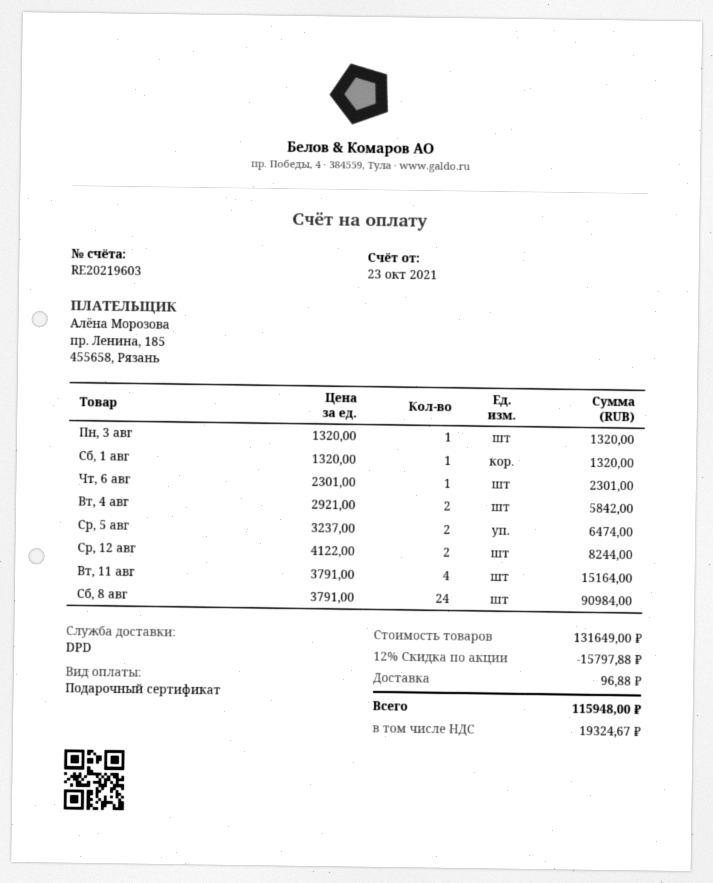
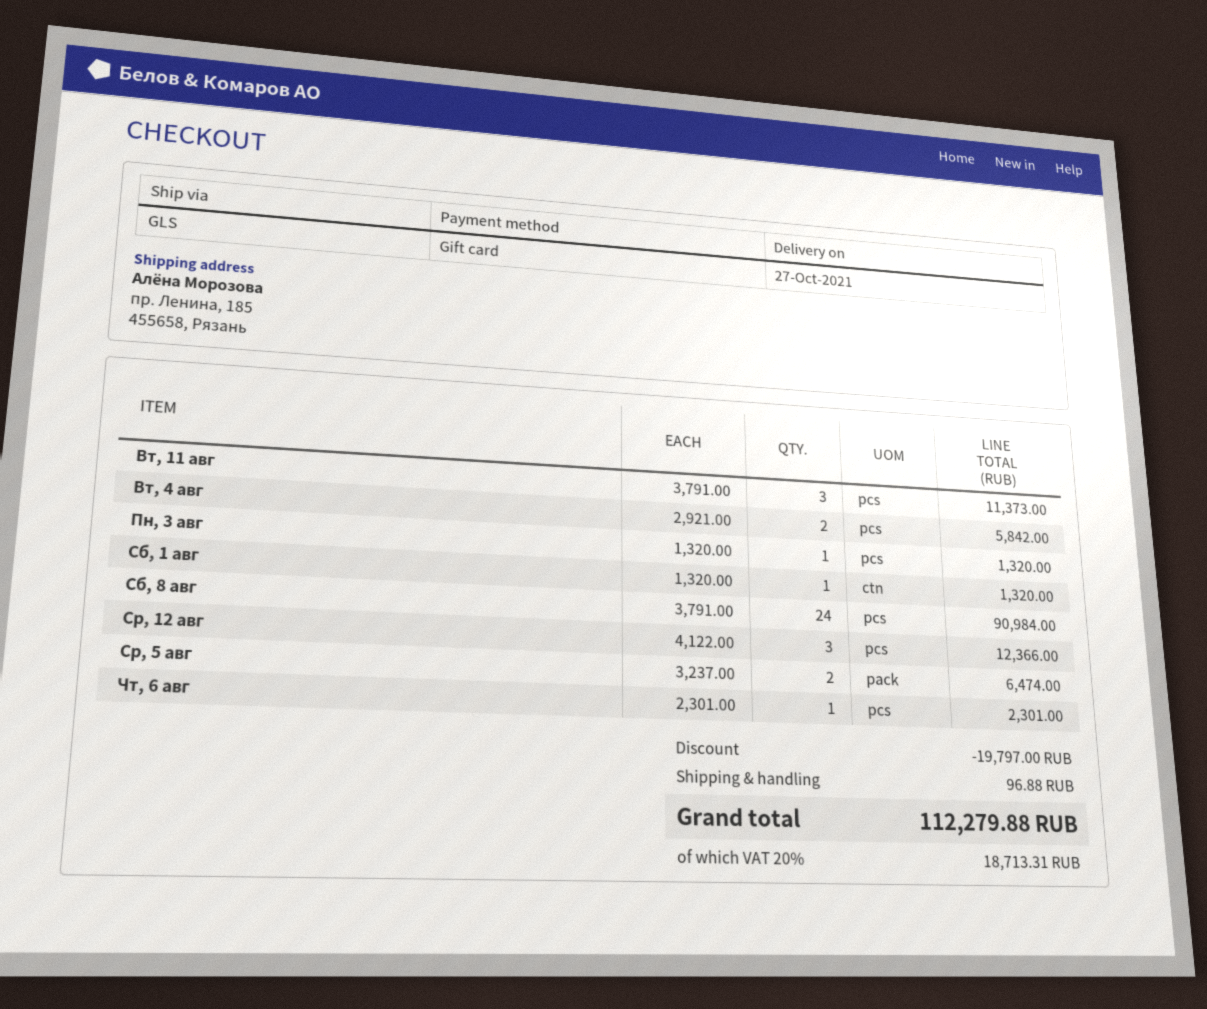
shipping method: DPD -> GLS
Ср, 12 авг: 2 x 4122.00 = 8244.00 -> 3 x 4122.00 = 12366.00
Вт, 11 авг: 4 x 3791.00 = 15164.00 -> 3 x 3791.00 = 11373.00
discount: 15797.88 -> 19797.00
tax: 19324.67 -> 18713.31
total: 115948.00 -> 112279.88

